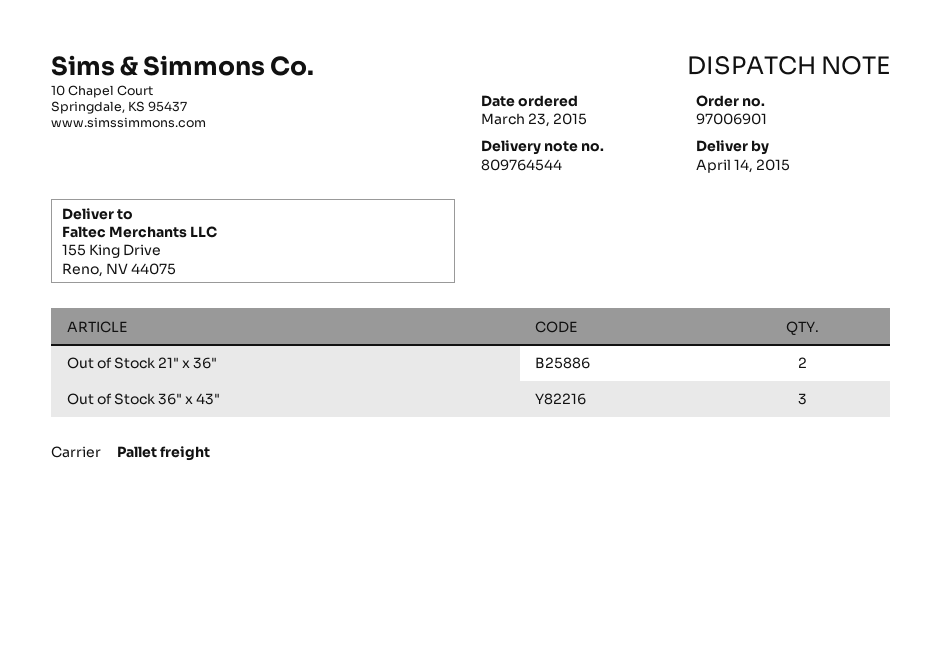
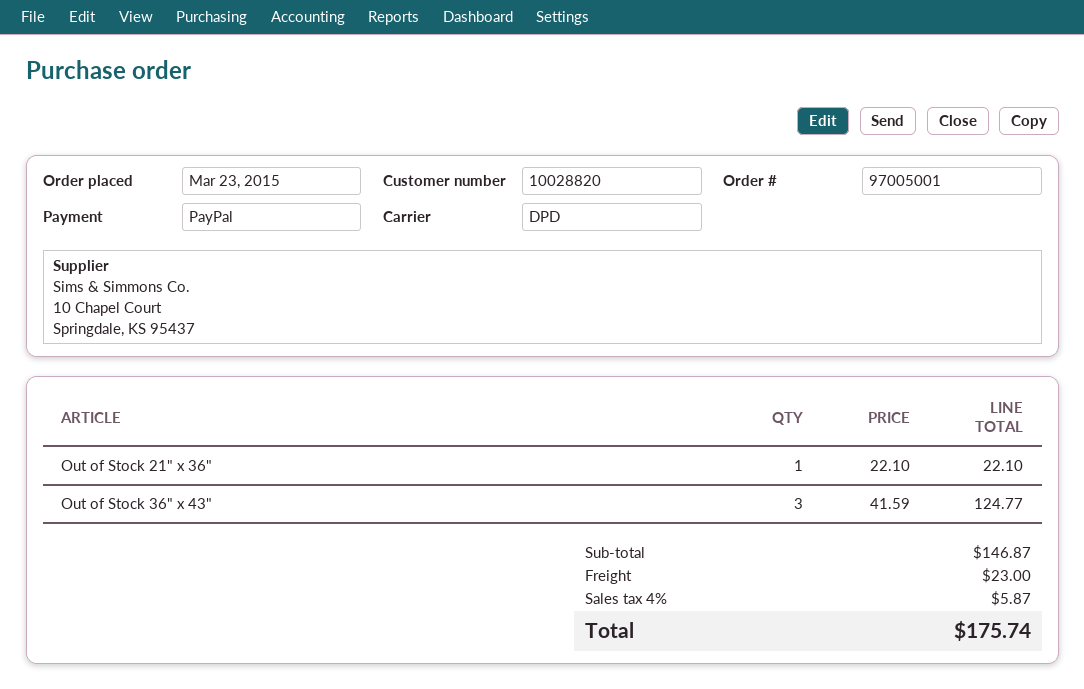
order number: 97006901 -> 97005001
shipping method: pallet freight -> DPD
Out of Stock 21" x 36": 2 -> 1

